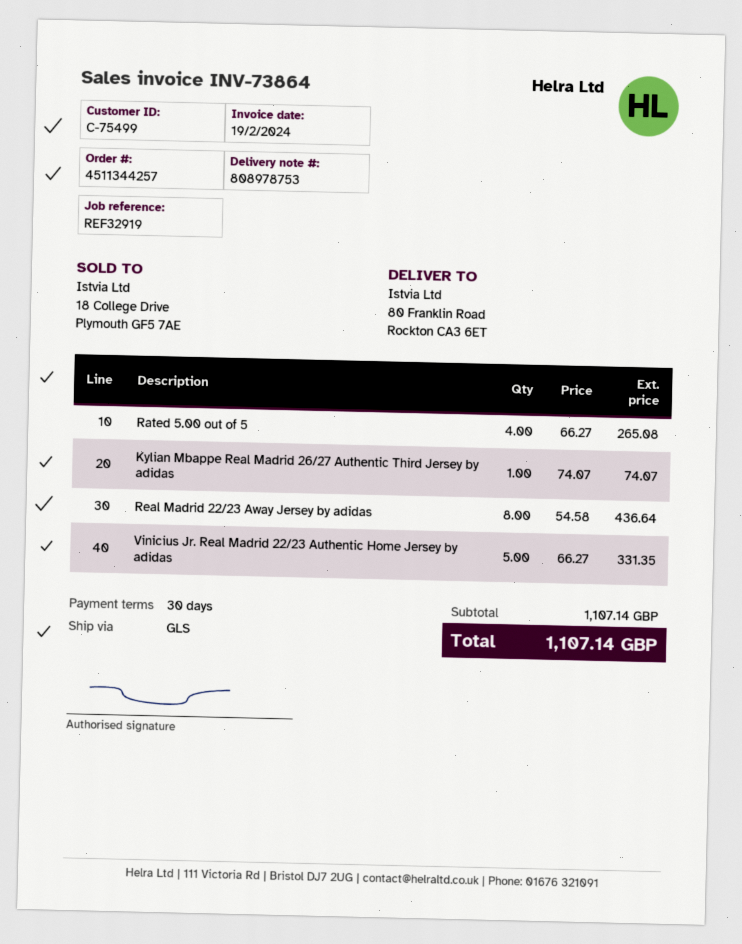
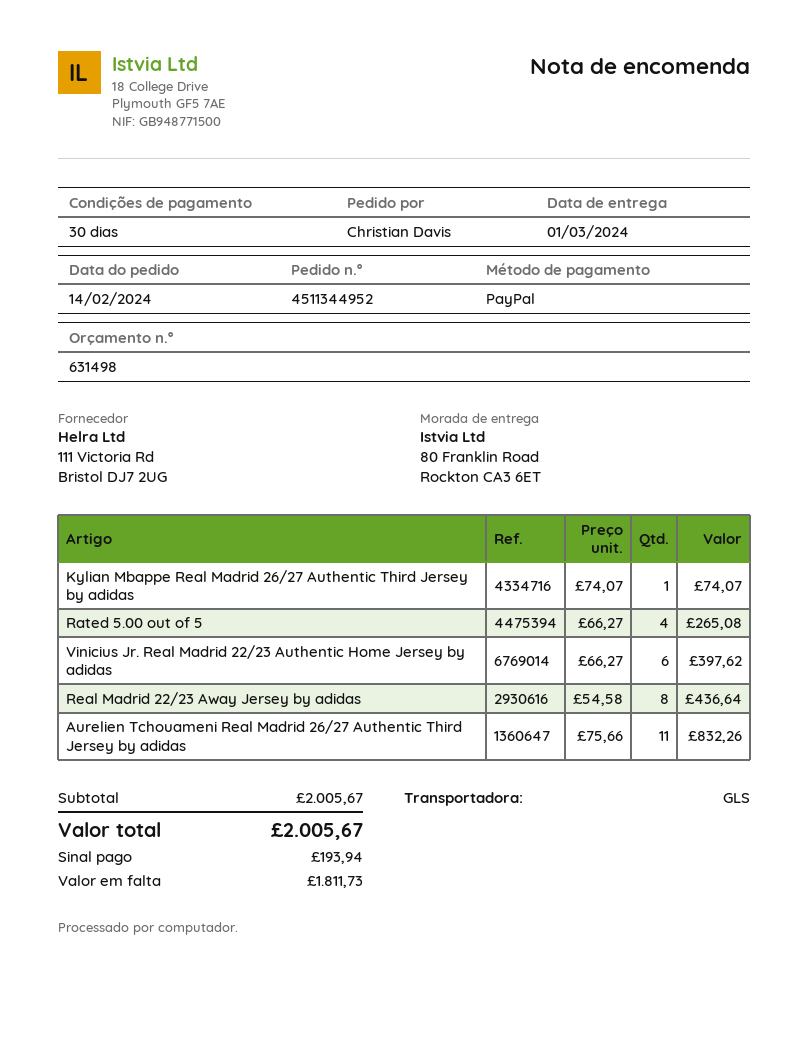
order number: 4511344257 -> 4511344952
Vinicius Jr. Real Madrid 22/23 Authentic Home Jersey by adidas: 5 x 66.27 = 331.35 -> 6 x 66.27 = 397.62
Aurelien Tchouameni Real Madrid 26/27 Authentic Third Jersey by adidas: none -> 11 x 75.66 = 832.26
subtotal: 1107.14 -> 2005.67
total: 1107.14 -> 2005.67

